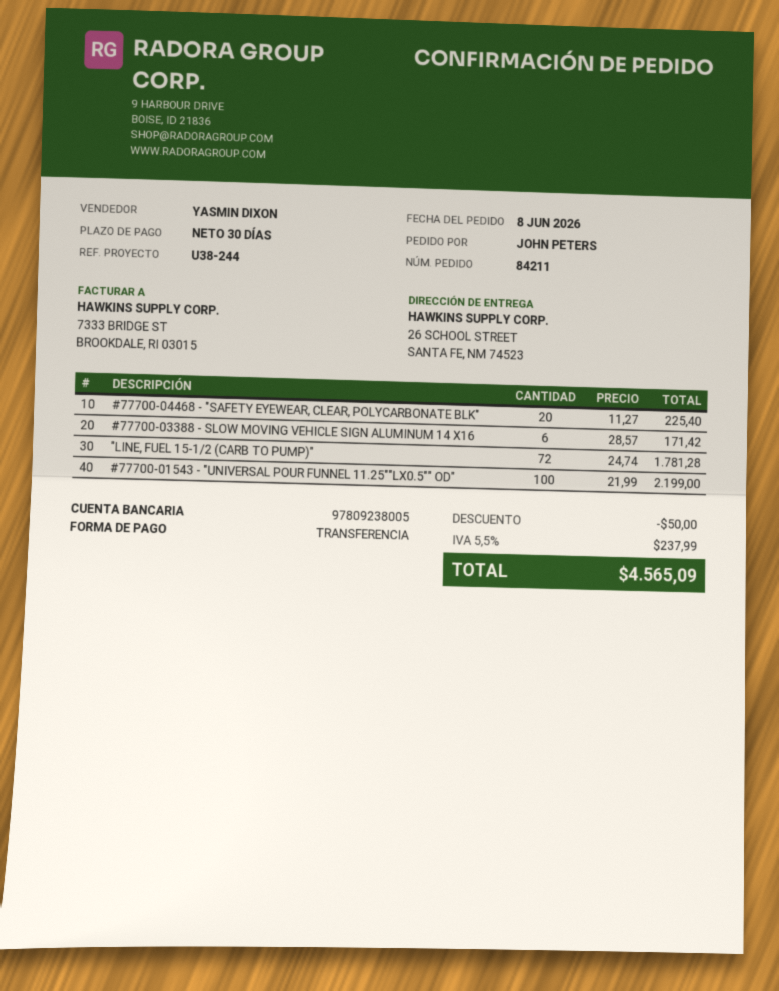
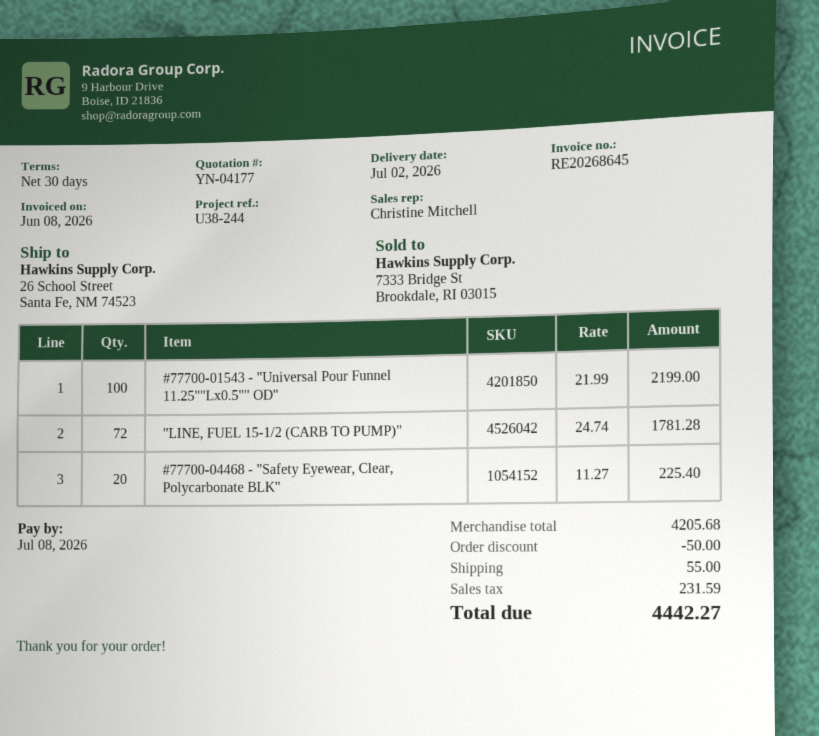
sales rep: YASMIN DIXON -> Christine Mitchell
#77700-03388 - SLOW MOVING VEHICLE SIGN ALUMINUM 14 X16: 6 x 28.57 = 171.42 -> none
shipping: none -> 55.00
tax: 237.99 -> 231.59
total: 4565.09 -> 4442.27

